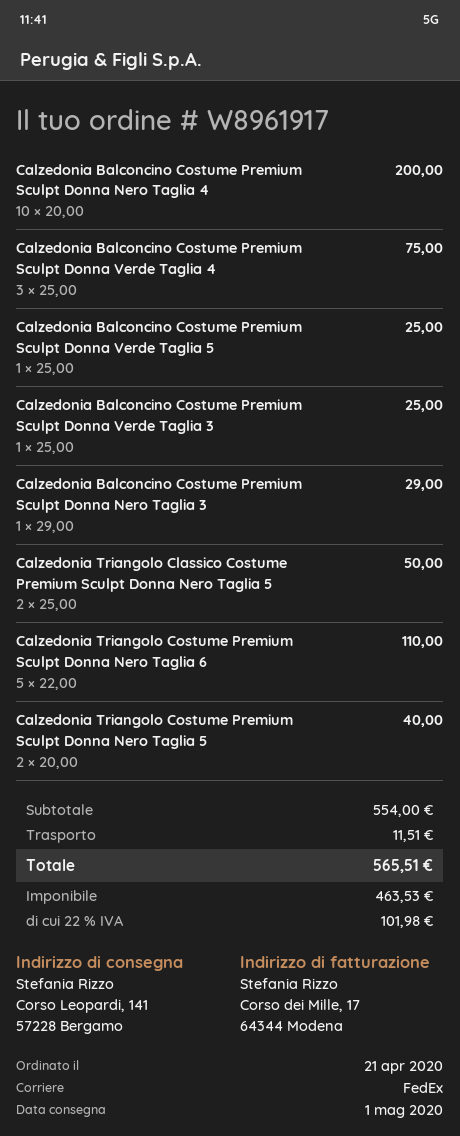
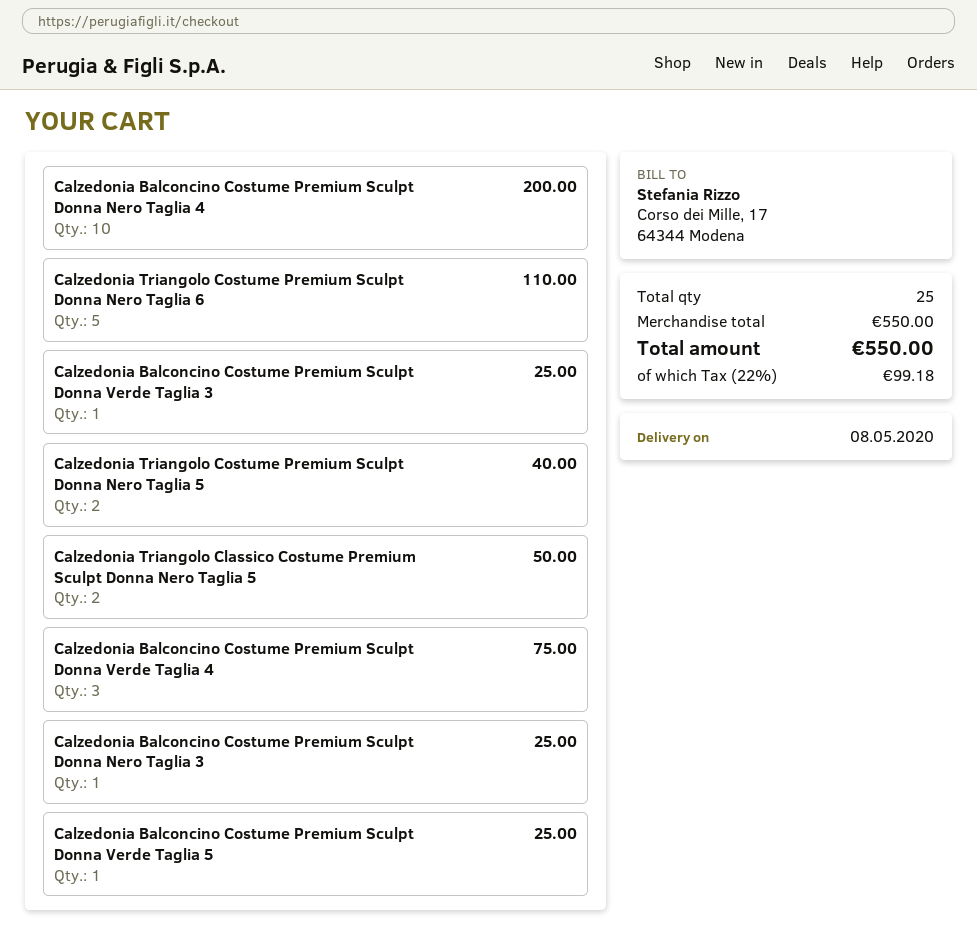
delivery date: 2020-05-01 -> 2020-05-08
Calzedonia Balconcino Costume Premium Sculpt Donna Nero Taglia 3: 1 for 29.00 -> 1 for 25.00
subtotal: 554.00 -> 550.00
shipping: 11.51 -> none
tax: 22% = 101.98 -> 22% = 99.18
total: 565.51 -> 550.00

